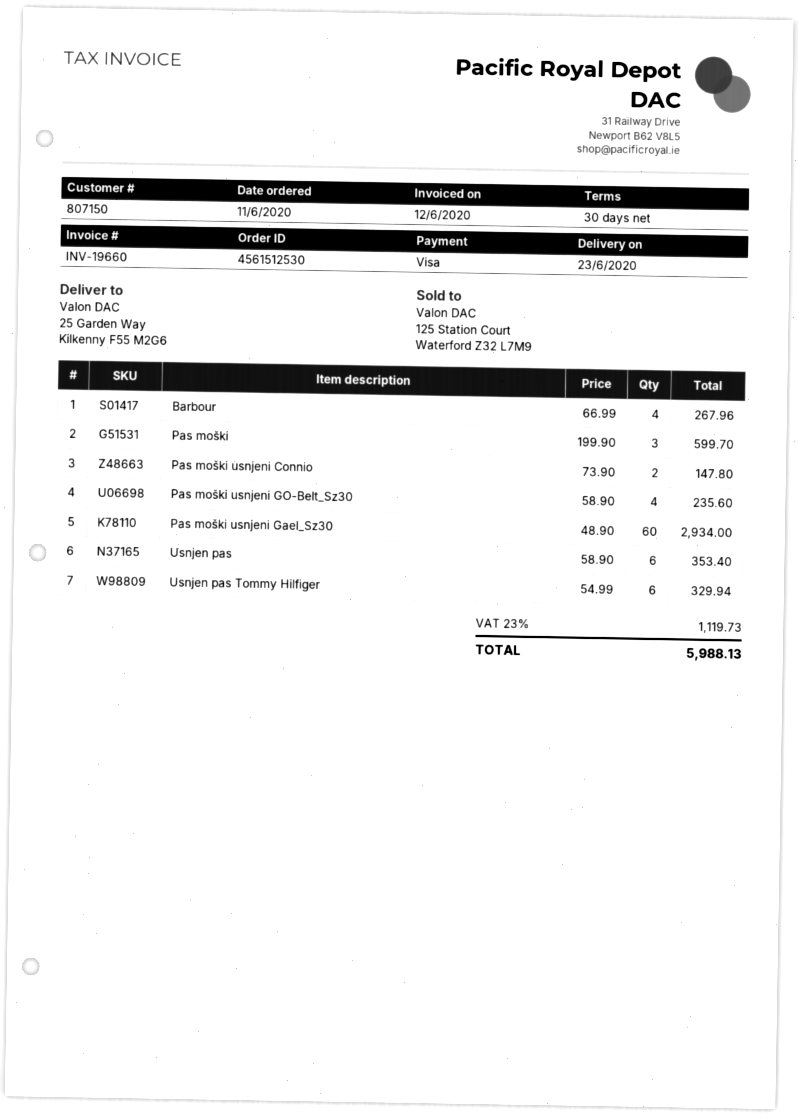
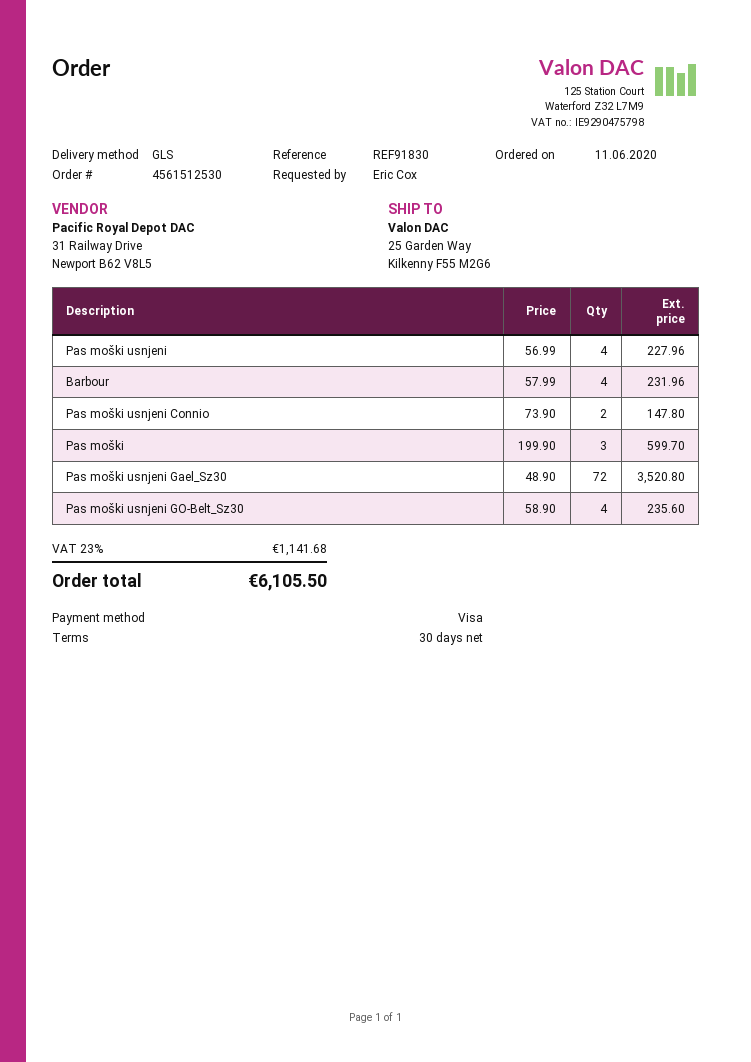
Barbour: 4 x 66.99 = 267.96 -> 4 x 57.99 = 231.96
Pas moški usnjeni Gael_Sz30: 60 x 48.90 = 2934.00 -> 72 x 48.90 = 3520.80
Usnjen pas: 6 x 58.90 = 353.40 -> none
Usnjen pas Tommy Hilfiger: 6 x 54.99 = 329.94 -> none
Pas moški usnjeni: none -> 4 x 56.99 = 227.96
tax: 23% = 1119.73 -> 23% = 1141.68
total: 5988.13 -> 6105.50

